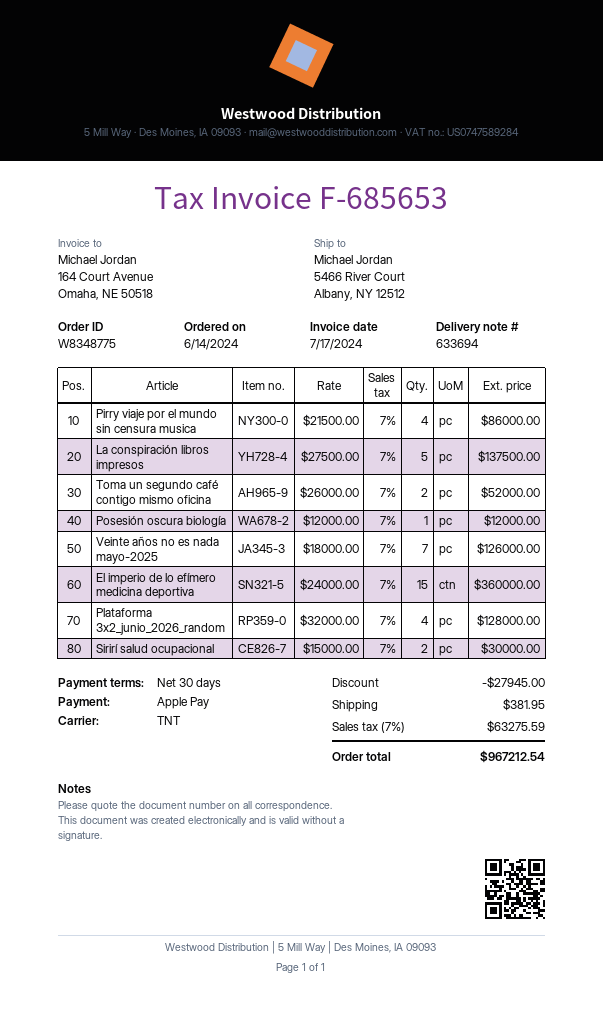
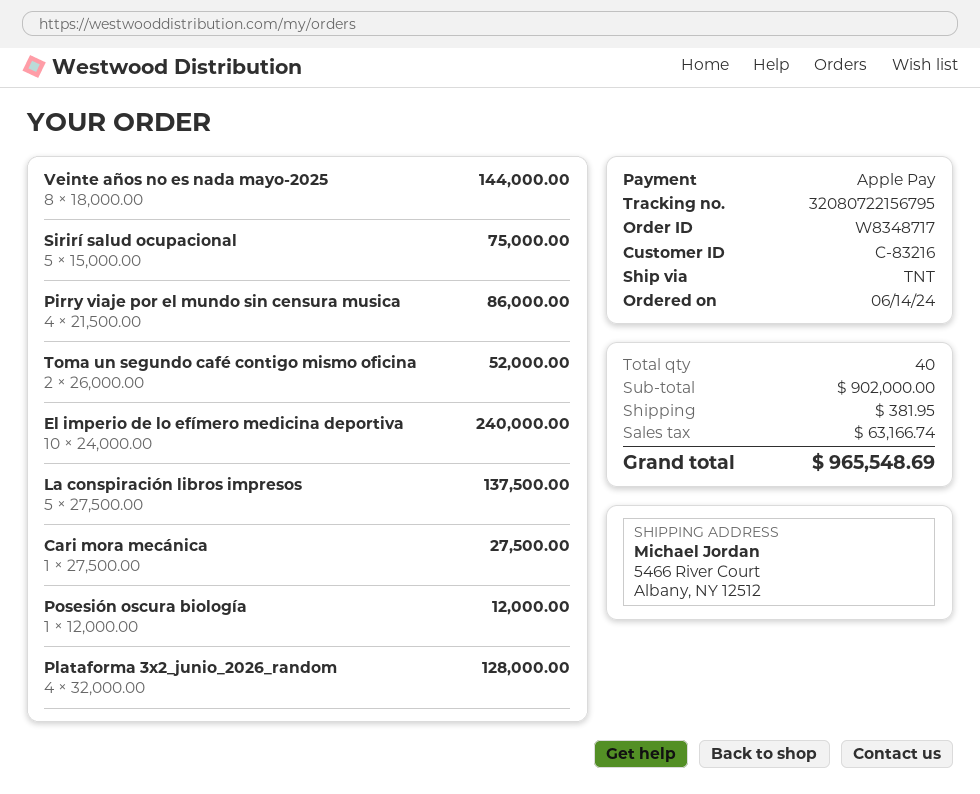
order number: W8348775 -> W8348717
Veinte años no es nada mayo-2025: 7 x 18000.00 = 126000.00 -> 8 x 18000.00 = 144000.00
El imperio de lo efímero medicina deportiva: 15 x 24000.00 = 360000.00 -> 10 x 24000.00 = 240000.00
Sirirí salud ocupacional: 2 x 15000.00 = 30000.00 -> 5 x 15000.00 = 75000.00
Cari mora mecánica: none -> 1 x 27500.00 = 27500.00
discount: 27945.00 -> none
tax: 63275.59 -> 63166.74
total: 967212.54 -> 965548.69

